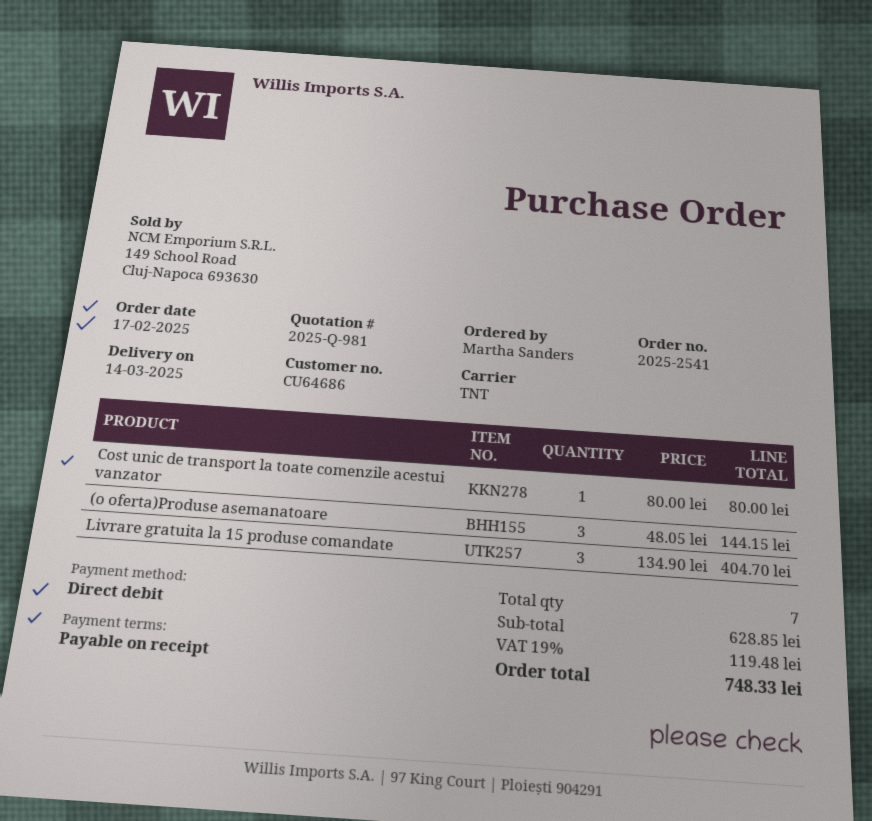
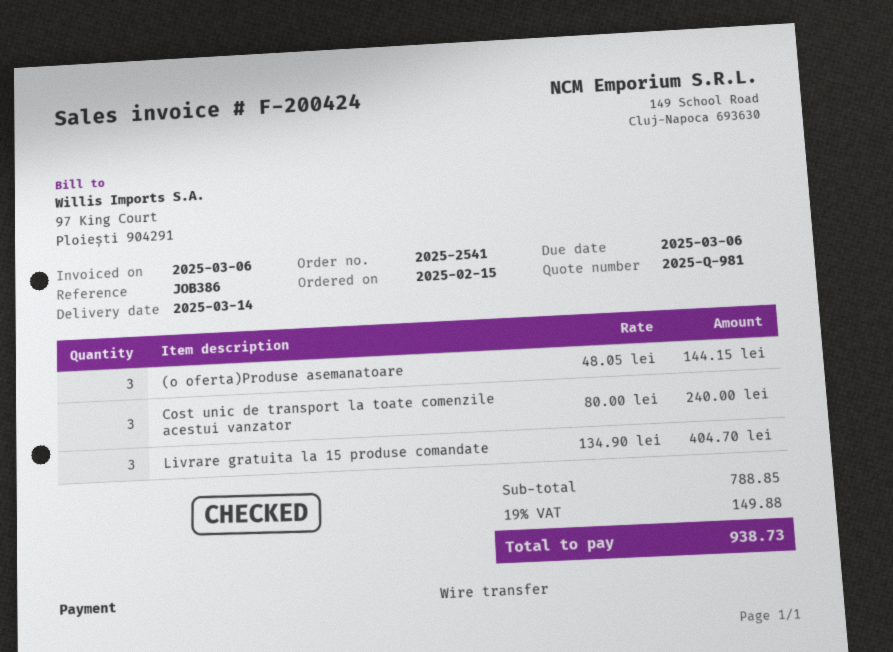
order date: 2025-02-17 -> 2025-02-15
payment method: direct debit -> bank transfer
Cost unic de transport la toate comenzile acestui vanzator: 1 x 80.00 = 80.00 -> 3 x 80.00 = 240.00
subtotal: 628.85 -> 788.85
tax: 19% = 119.48 -> 19% = 149.88
total: 748.33 -> 938.73

